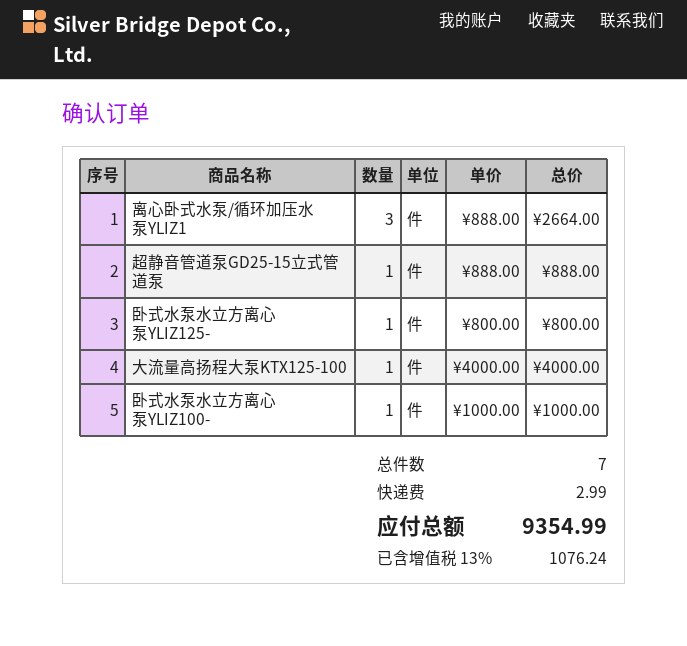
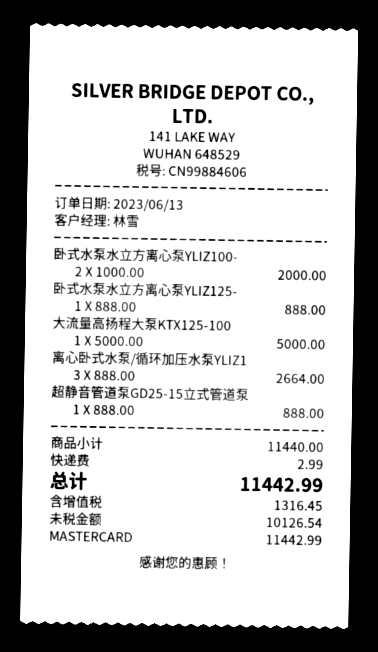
卧式水泵水立方离心泵YLIZ125-: 1 x 800.00 = 800.00 -> 1 x 888.00 = 888.00
大流量高扬程大泵KTX125-100: 1 x 4000.00 = 4000.00 -> 1 x 5000.00 = 5000.00
卧式水泵水立方离心泵YLIZ100-: 1 x 1000.00 = 1000.00 -> 2 x 1000.00 = 2000.00
tax: 1076.24 -> 1316.45
total: 9354.99 -> 11442.99

